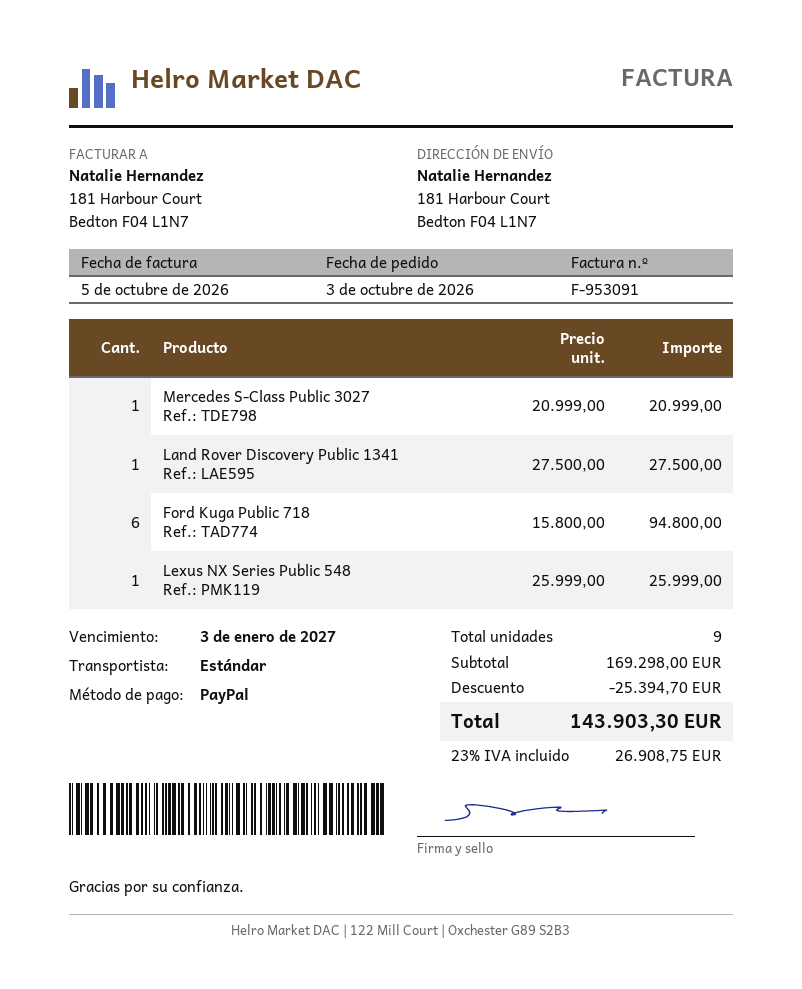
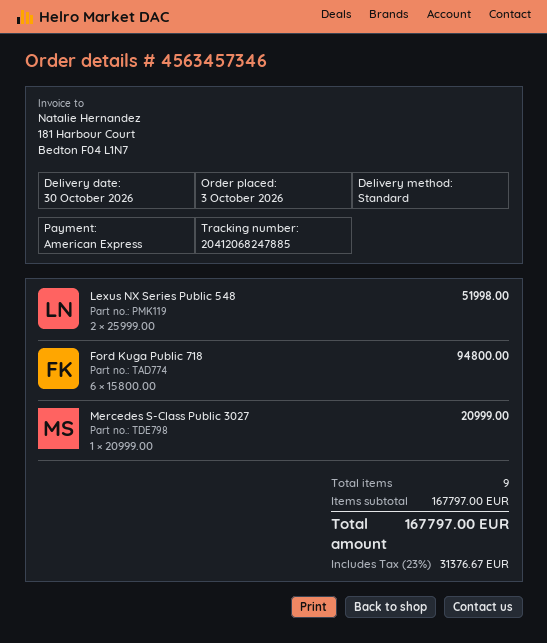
payment method: PayPal -> American Express
Land Rover Discovery Public 1341: 1 x 27500.00 = 27500.00 -> none
Lexus NX Series Public 548: 1 x 25999.00 = 25999.00 -> 2 x 25999.00 = 51998.00
subtotal: 169298.00 -> 167797.00
discount: 25394.70 -> none
tax: 23% = 26908.75 -> 23% = 31376.67
total: 143903.30 -> 167797.00

